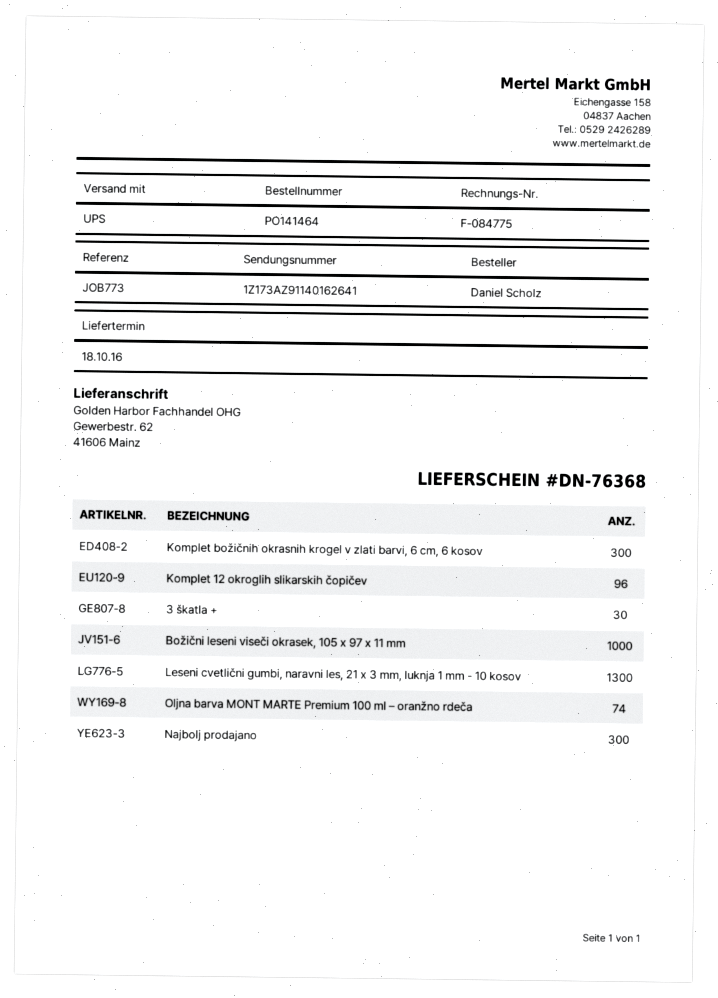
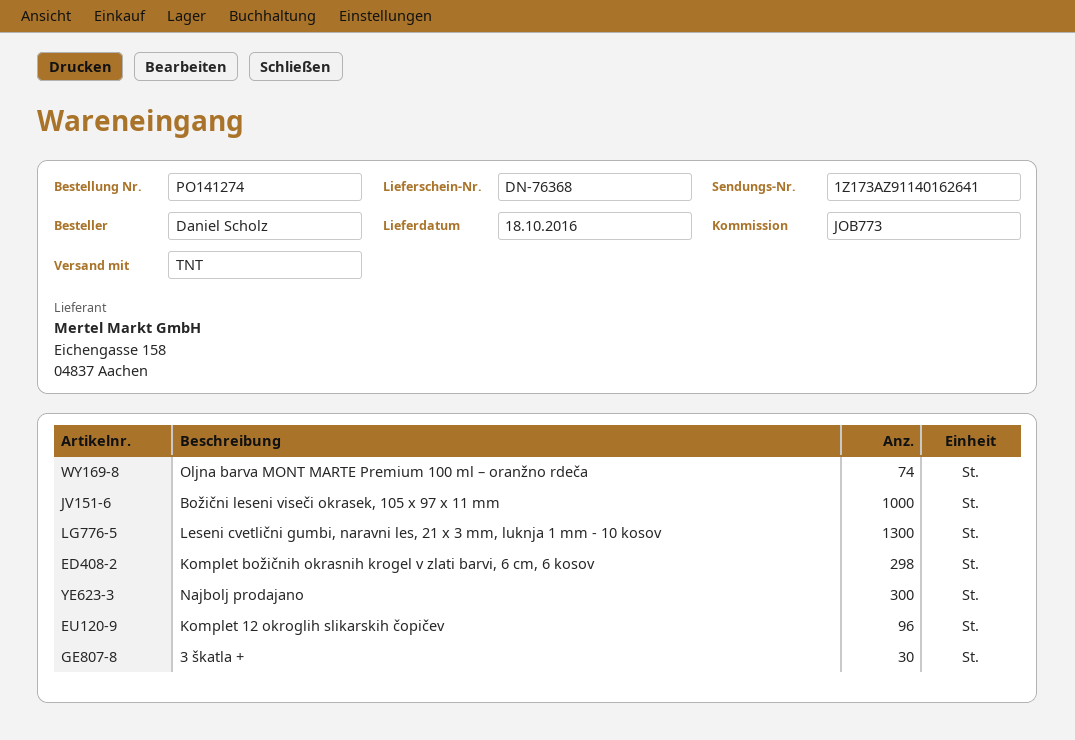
order number: PO141464 -> PO141274
shipping method: UPS -> TNT
Komplet božičnih okrasnih krogel v zlati barvi, 6 cm, 6 kosov: 300 -> 298

